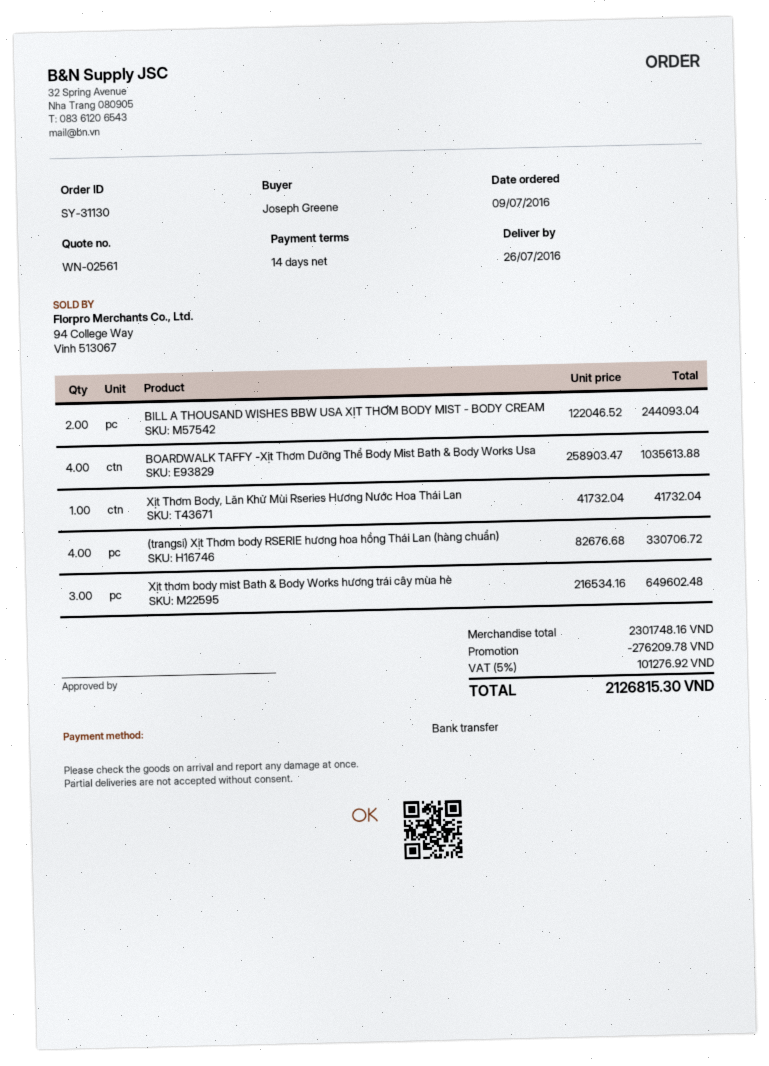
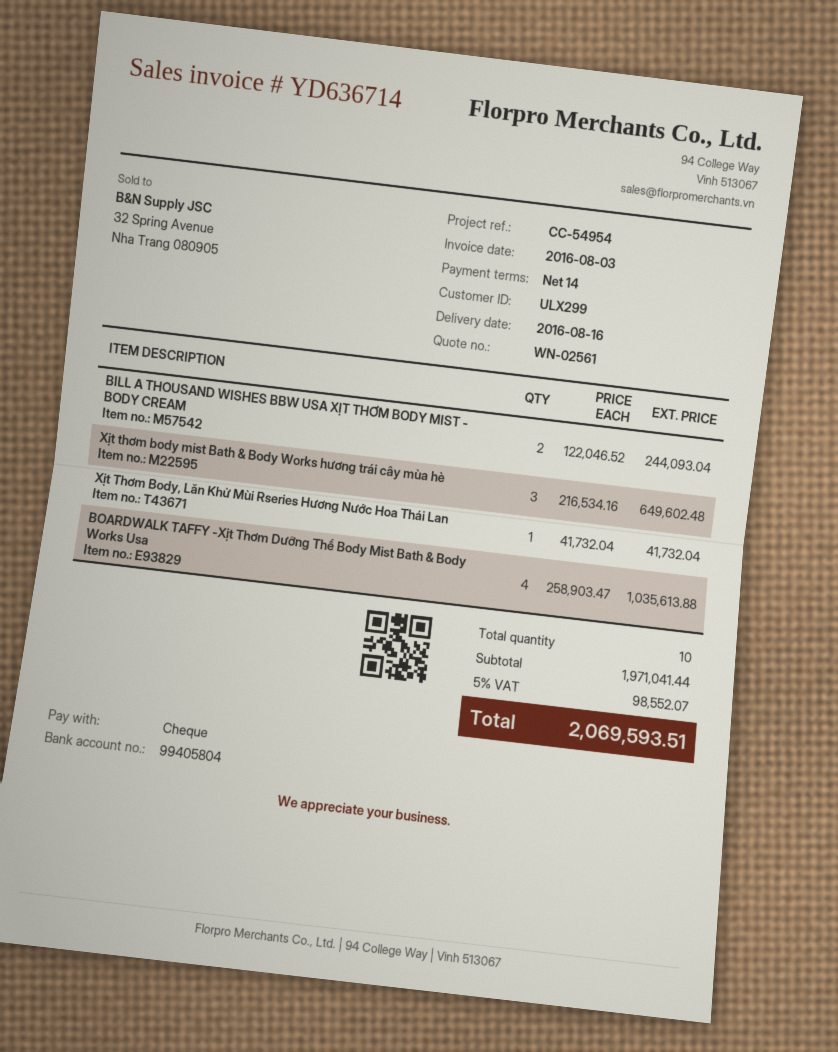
delivery date: 2016-07-26 -> 2016-08-16
payment method: bank transfer -> cheque
(trangsi) Xịt Thơm body RSERIE hương hoa hồng Thái Lan (hàng chuẩn): 4 x 82676.68 = 330706.72 -> none
subtotal: 2301748.16 -> 1971041.44
discount: 276209.78 -> none
tax: 5% = 101276.92 -> 5% = 98552.07
total: 2126815.30 -> 2069593.51

